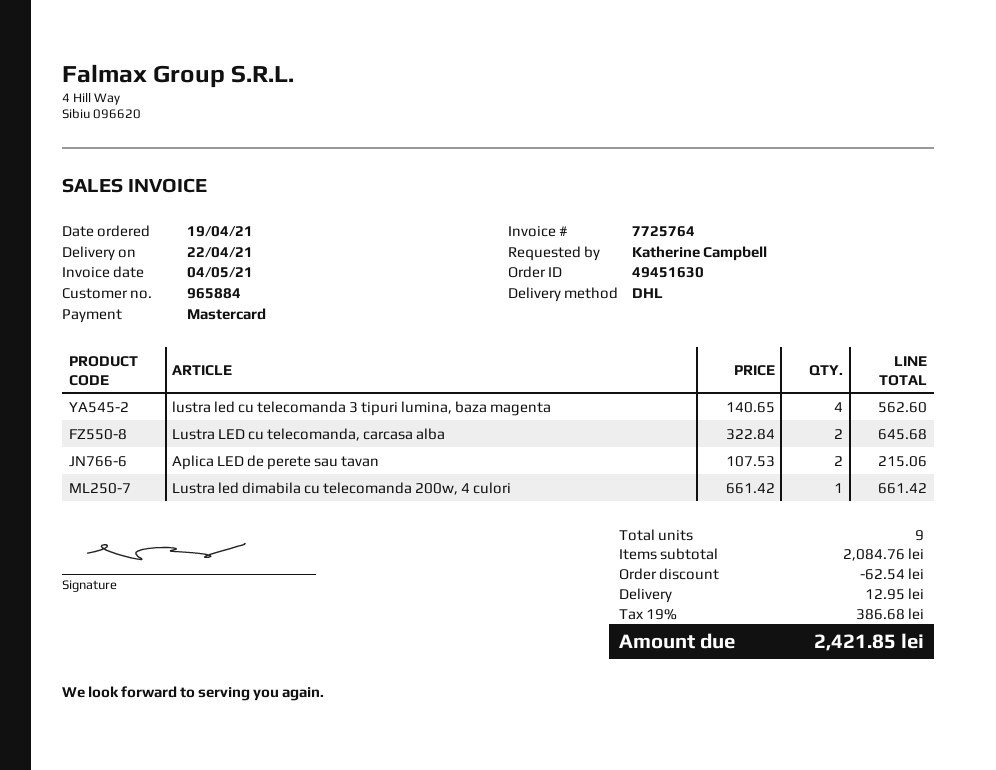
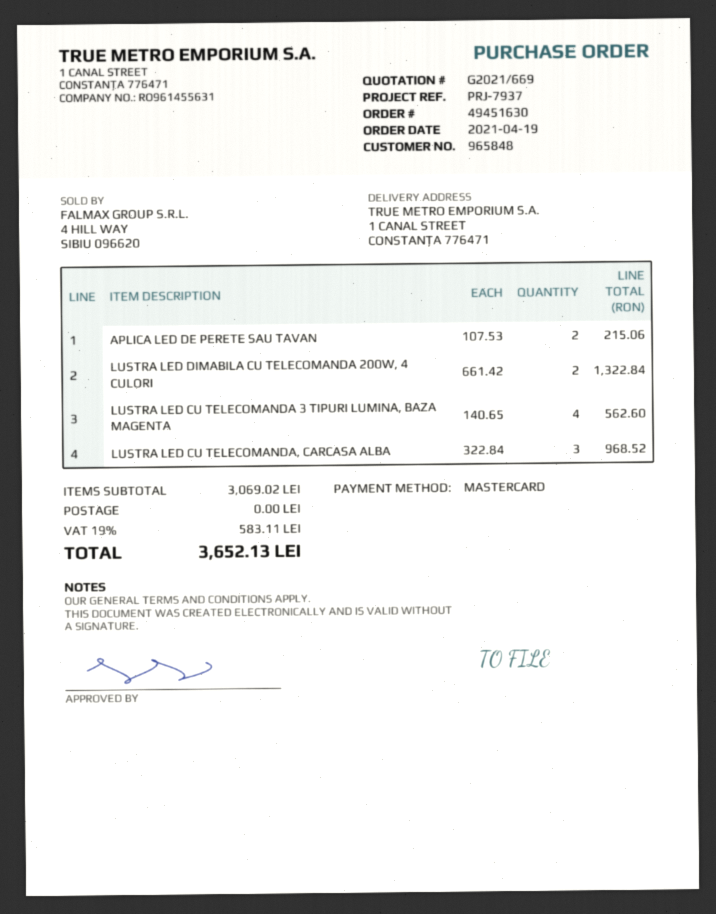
customer number: 965884 -> 965848
Lustra LED cu telecomanda, carcasa alba: 2 x 322.84 = 645.68 -> 3 x 322.84 = 968.52
Lustra led dimabila cu telecomanda 200w, 4 culori: 1 x 661.42 = 661.42 -> 2 x 661.42 = 1322.84
subtotal: 2084.76 -> 3069.02
discount: 62.54 -> none
shipping: 12.95 -> 0.00
tax: 19% = 386.68 -> 19% = 583.11
total: 2421.85 -> 3652.13

